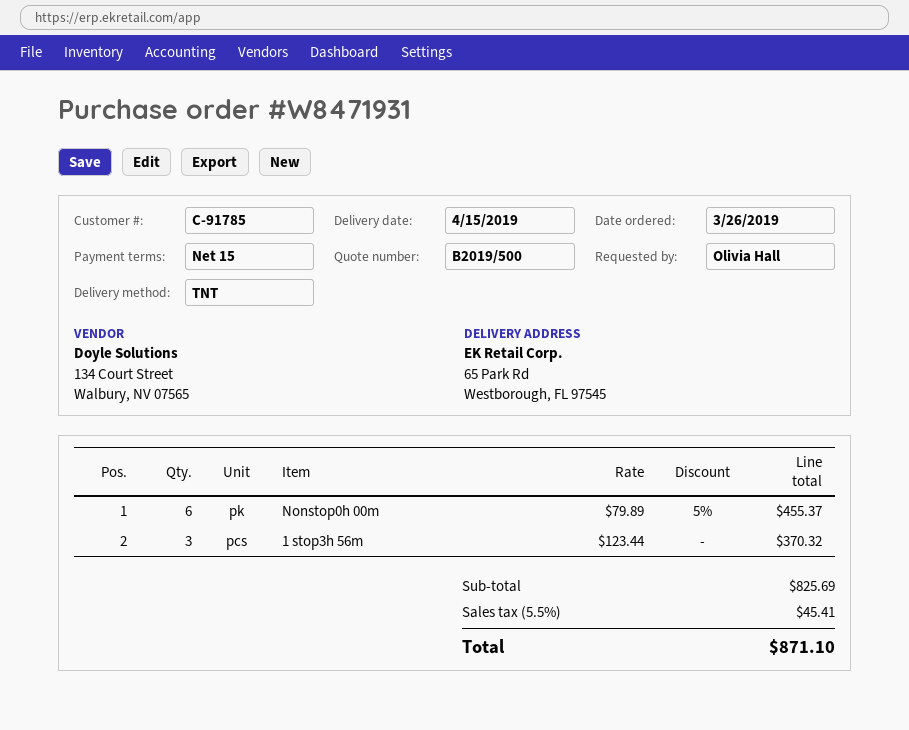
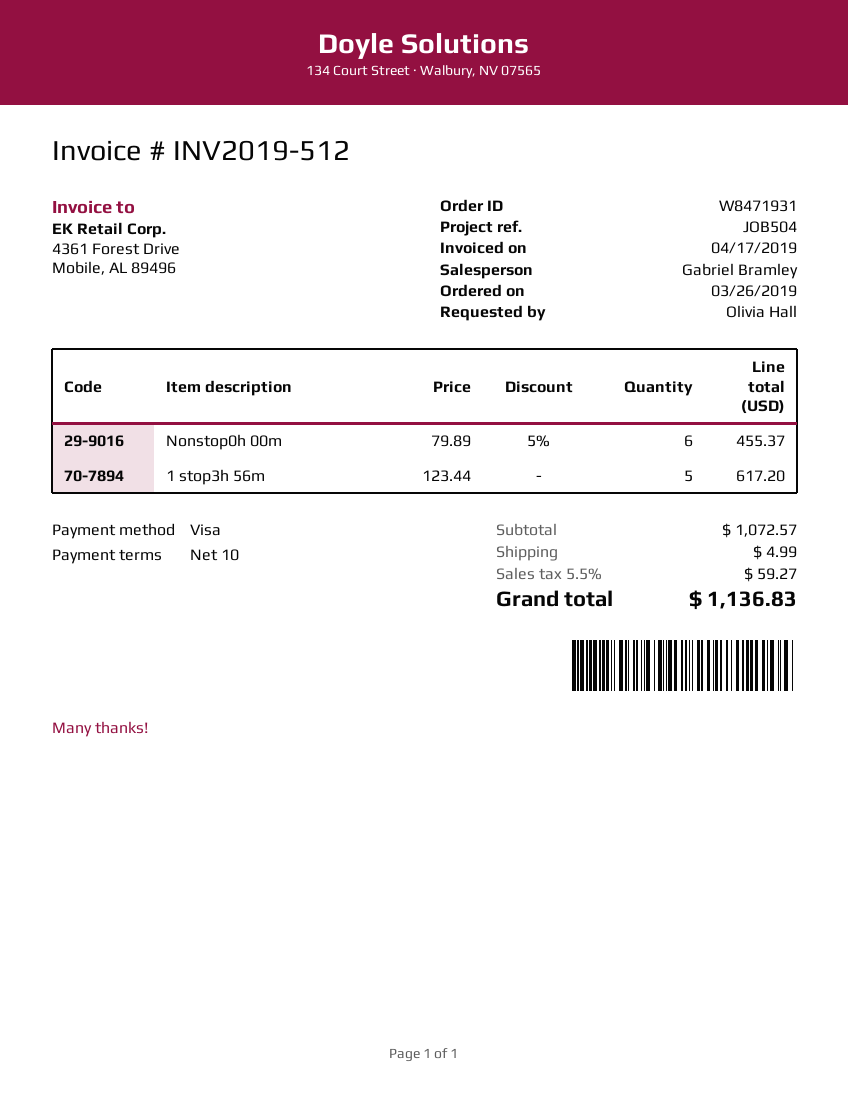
payment terms: 15 days -> 10 days
1 stop3h 56m: 3 x 123.44 = 370.32 -> 5 x 123.44 = 617.20
subtotal: 825.69 -> 1072.57
shipping: none -> 4.99
tax: 5.5% = 45.41 -> 5.5% = 59.27
total: 871.10 -> 1136.83

